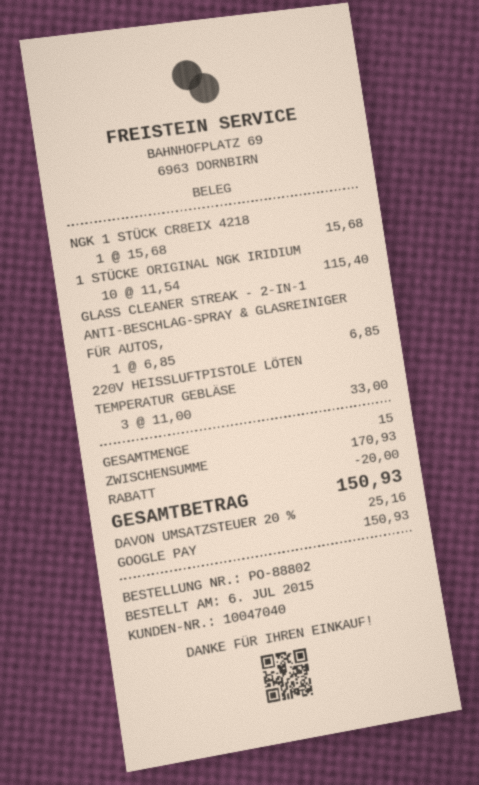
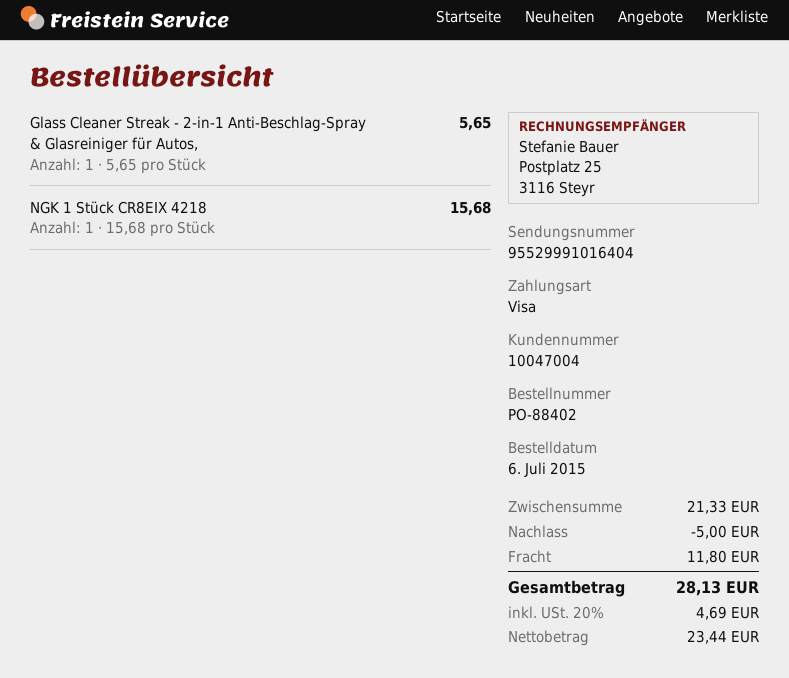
order number: PO-88802 -> PO-88402
customer number: 10047040 -> 10047004
payment method: Google Pay -> Visa
1 STÜCKE ORIGINAL NGK IRIDIUM: 10 x 11.54 = 115.40 -> none
GLASS CLEANER STREAK - 2-IN-1 ANTI-BESCHLAG-SPRAY & GLASREINIGER FÜR AUTOS,: 1 x 6.85 = 6.85 -> 1 x 5.65 = 5.65
220V HEISSLUFTPISTOLE LÖTEN TEMPERATUR GEBLÄSE: 3 x 11.00 = 33.00 -> none
subtotal: 170.93 -> 21.33
discount: 20.00 -> 5.00
shipping: none -> 11.80
tax: 20% = 25.16 -> 20% = 4.69
total: 150.93 -> 28.13

